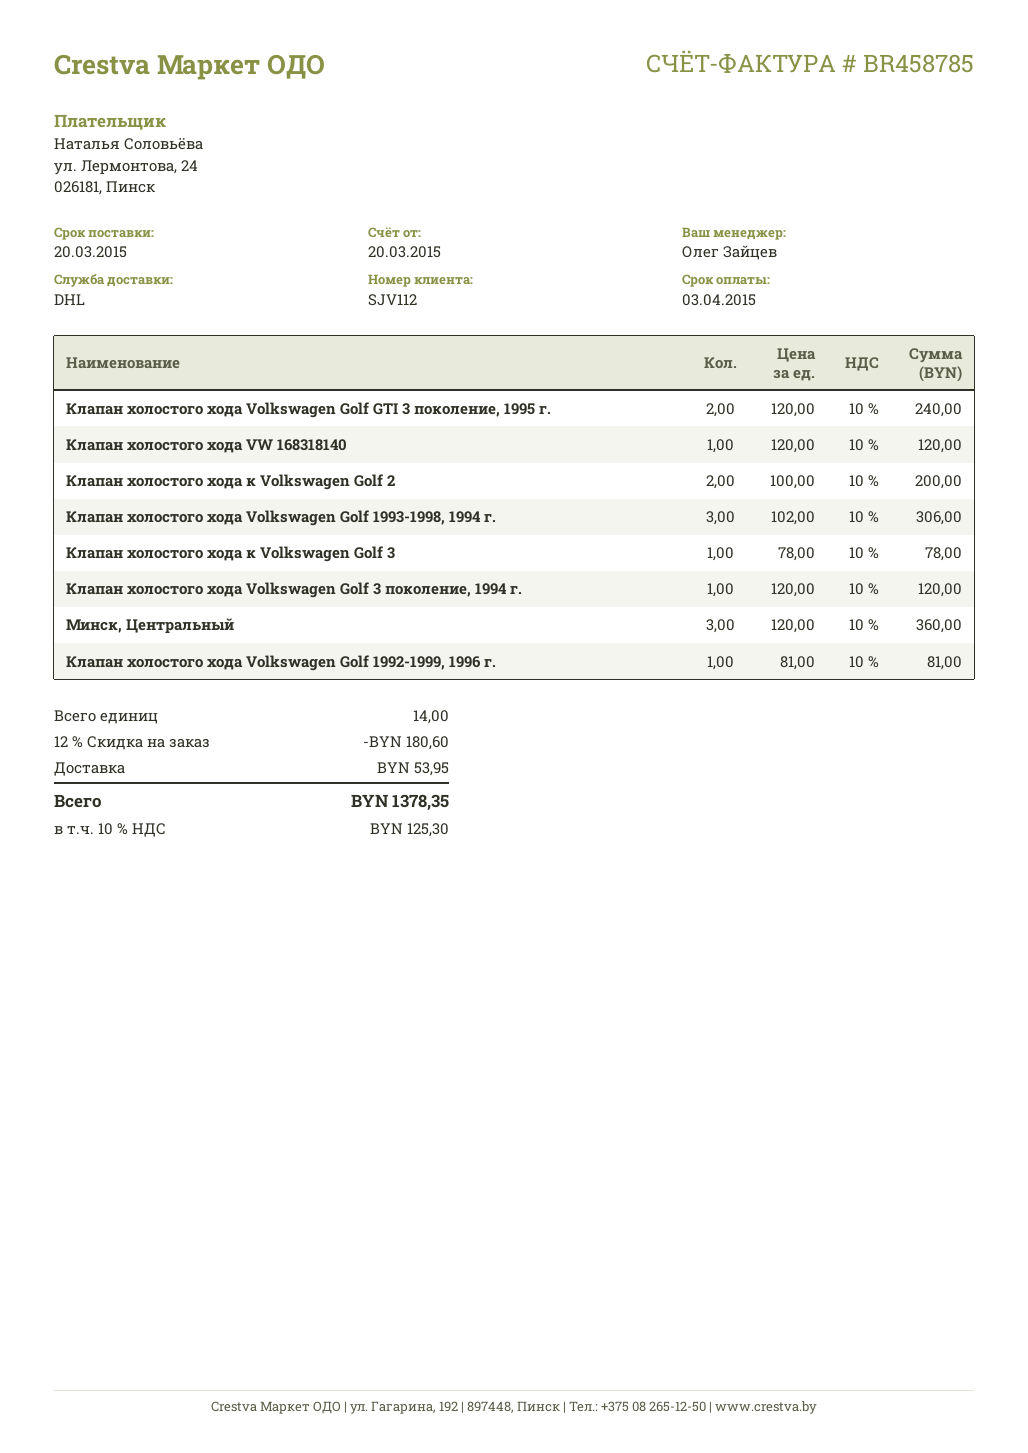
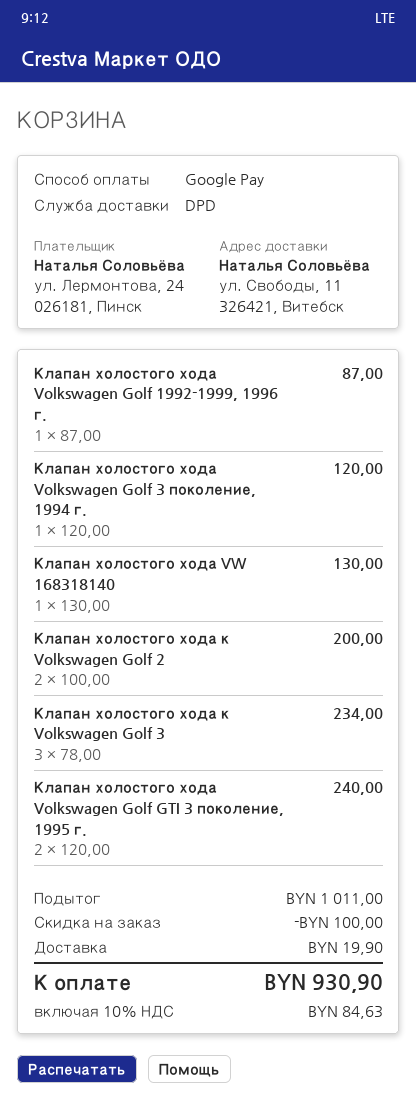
shipping method: DHL -> DPD
Клапан холостого хода VW 168318140: 1 x 120.00 = 120.00 -> 1 x 130.00 = 130.00
Клапан холостого хода Volkswagen Golf 1993-1998, 1994 г.: 3 x 102.00 = 306.00 -> none
Клапан холостого хода к Volkswagen Golf 3: 1 x 78.00 = 78.00 -> 3 x 78.00 = 234.00
Минск, Центральный: 3 x 120.00 = 360.00 -> none
Клапан холостого хода Volkswagen Golf 1992-1999, 1996 г.: 1 x 81.00 = 81.00 -> 1 x 87.00 = 87.00
discount: 180.60 -> 100.00
shipping: 53.95 -> 19.90
tax: 10% = 125.30 -> 10% = 84.63
total: 1378.35 -> 930.90

